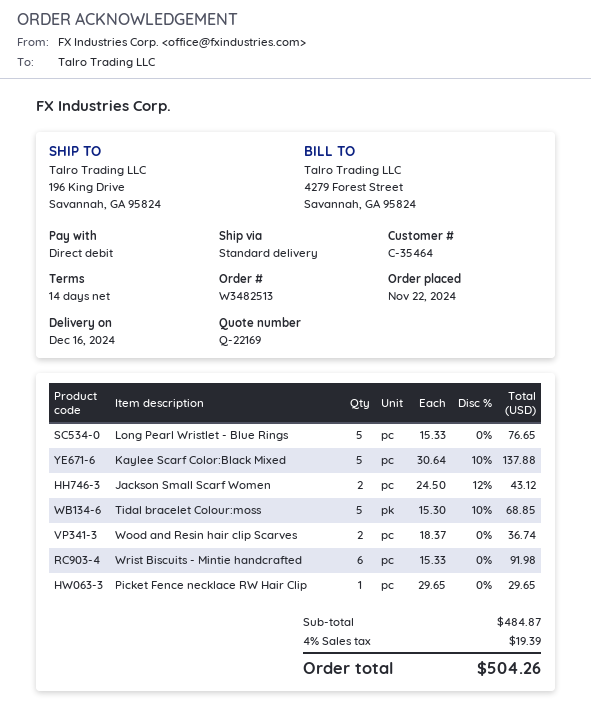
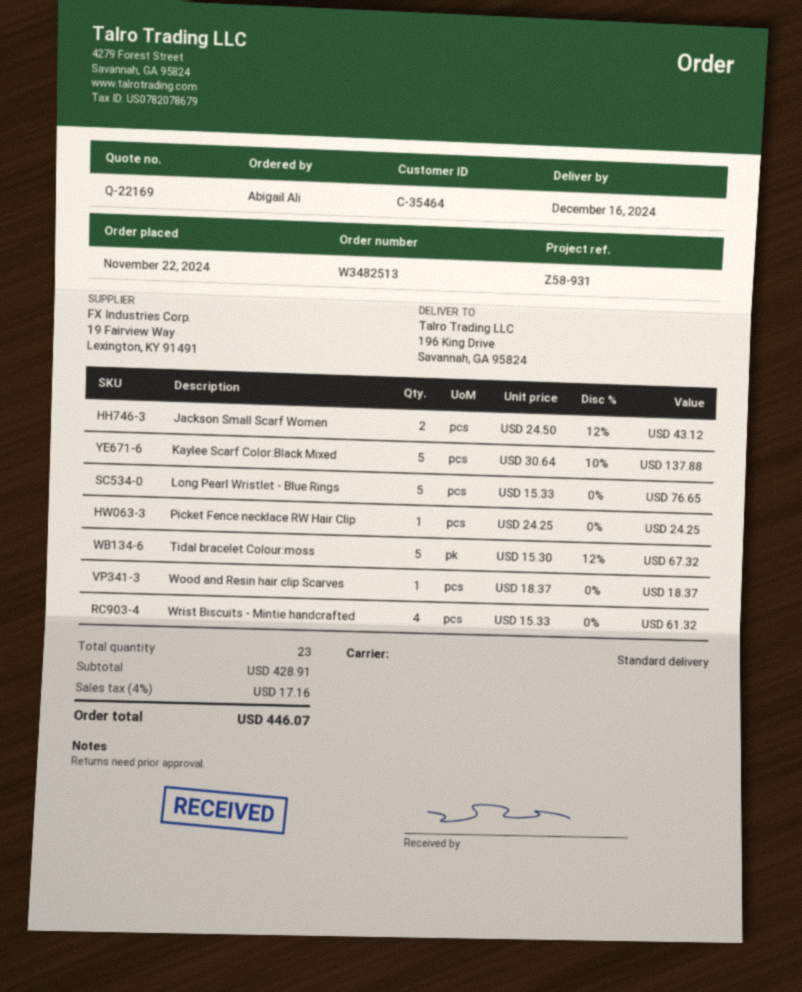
Tidal bracelet Colour:moss: 5 x 15.30 - 10% = 68.85 -> 5 x 15.30 - 12% = 67.32
Wood and Resin hair clip Scarves: 2 x 18.37 = 36.74 -> 1 x 18.37 = 18.37
Wrist Biscuits - Mintie handcrafted: 6 x 15.33 = 91.98 -> 4 x 15.33 = 61.32
Picket Fence necklace RW Hair Clip: 1 x 29.65 = 29.65 -> 1 x 24.25 = 24.25
subtotal: 484.87 -> 428.91
tax: 4% = 19.39 -> 4% = 17.16
total: 504.26 -> 446.07

